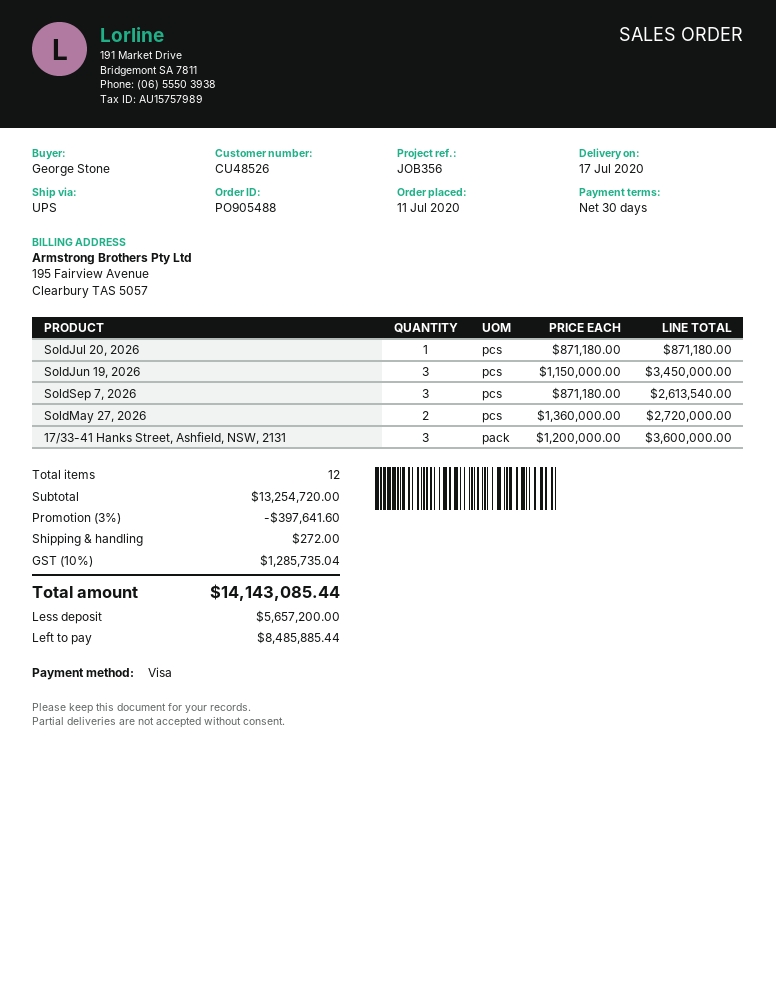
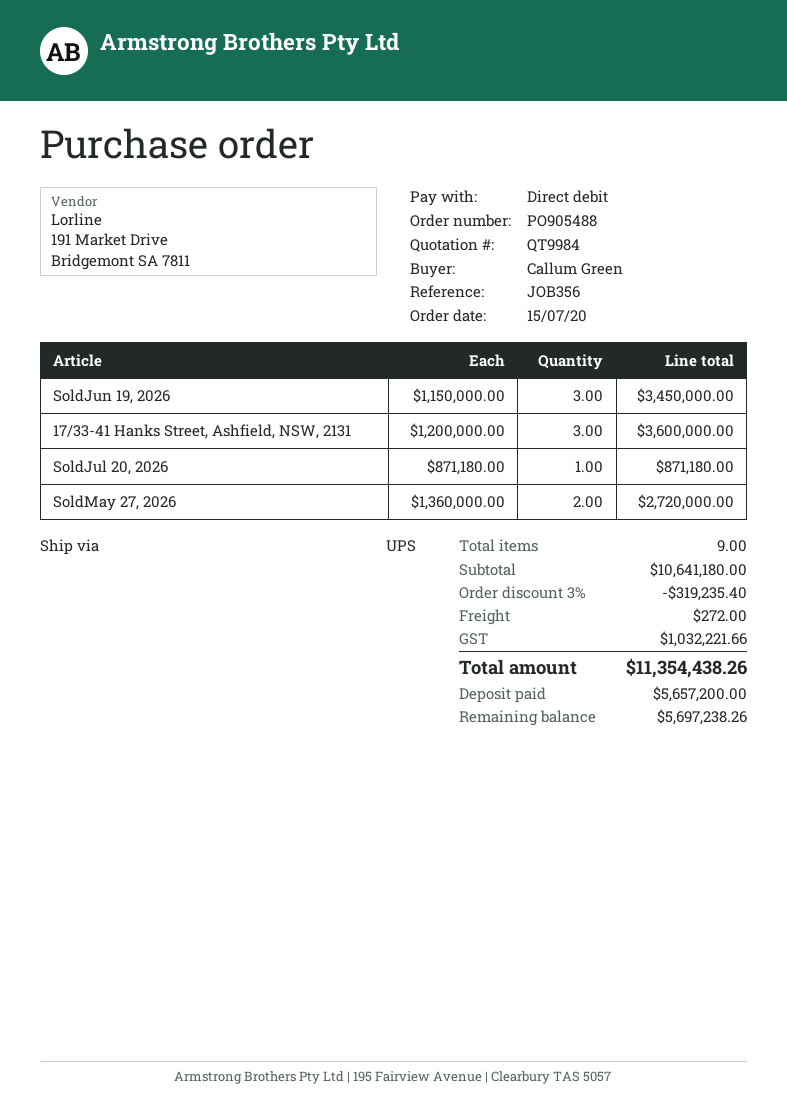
order date: 2020-07-11 -> 2020-07-15
ordered by: George Stone -> Callum Green
payment method: Visa -> direct debit
SoldSep 7, 2026: 3 x 871180.00 = 2613540.00 -> none
total quantity: 12 -> 9
subtotal: 13254720.00 -> 10641180.00
discount: 3% = 397641.60 -> 3% = 319235.40
tax: 1285735.04 -> 1032221.66
total: 14143085.44 -> 11354438.26
balance: 8485885.44 -> 5697238.26

